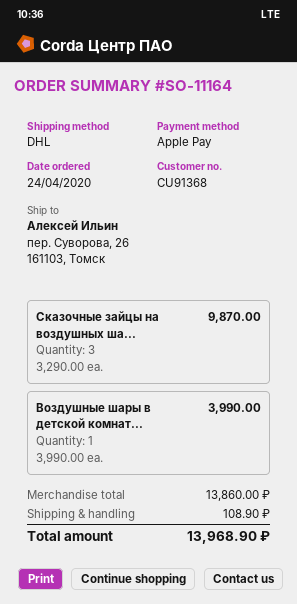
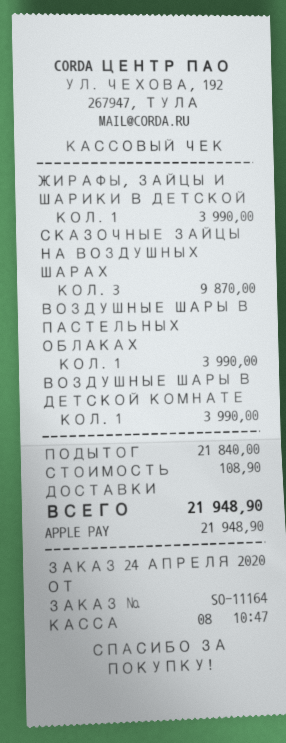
ЖИРАФЫ, ЗАЙЦЫ И ШАРИКИ В ДЕТСКОЙ: none -> 1 for 3990.00
ВОЗДУШНЫЕ ШАРЫ В ПАСТЕЛЬНЫХ ОБЛАКАХ: none -> 1 for 3990.00
subtotal: 13860.00 -> 21840.00
total: 13968.90 -> 21948.90

